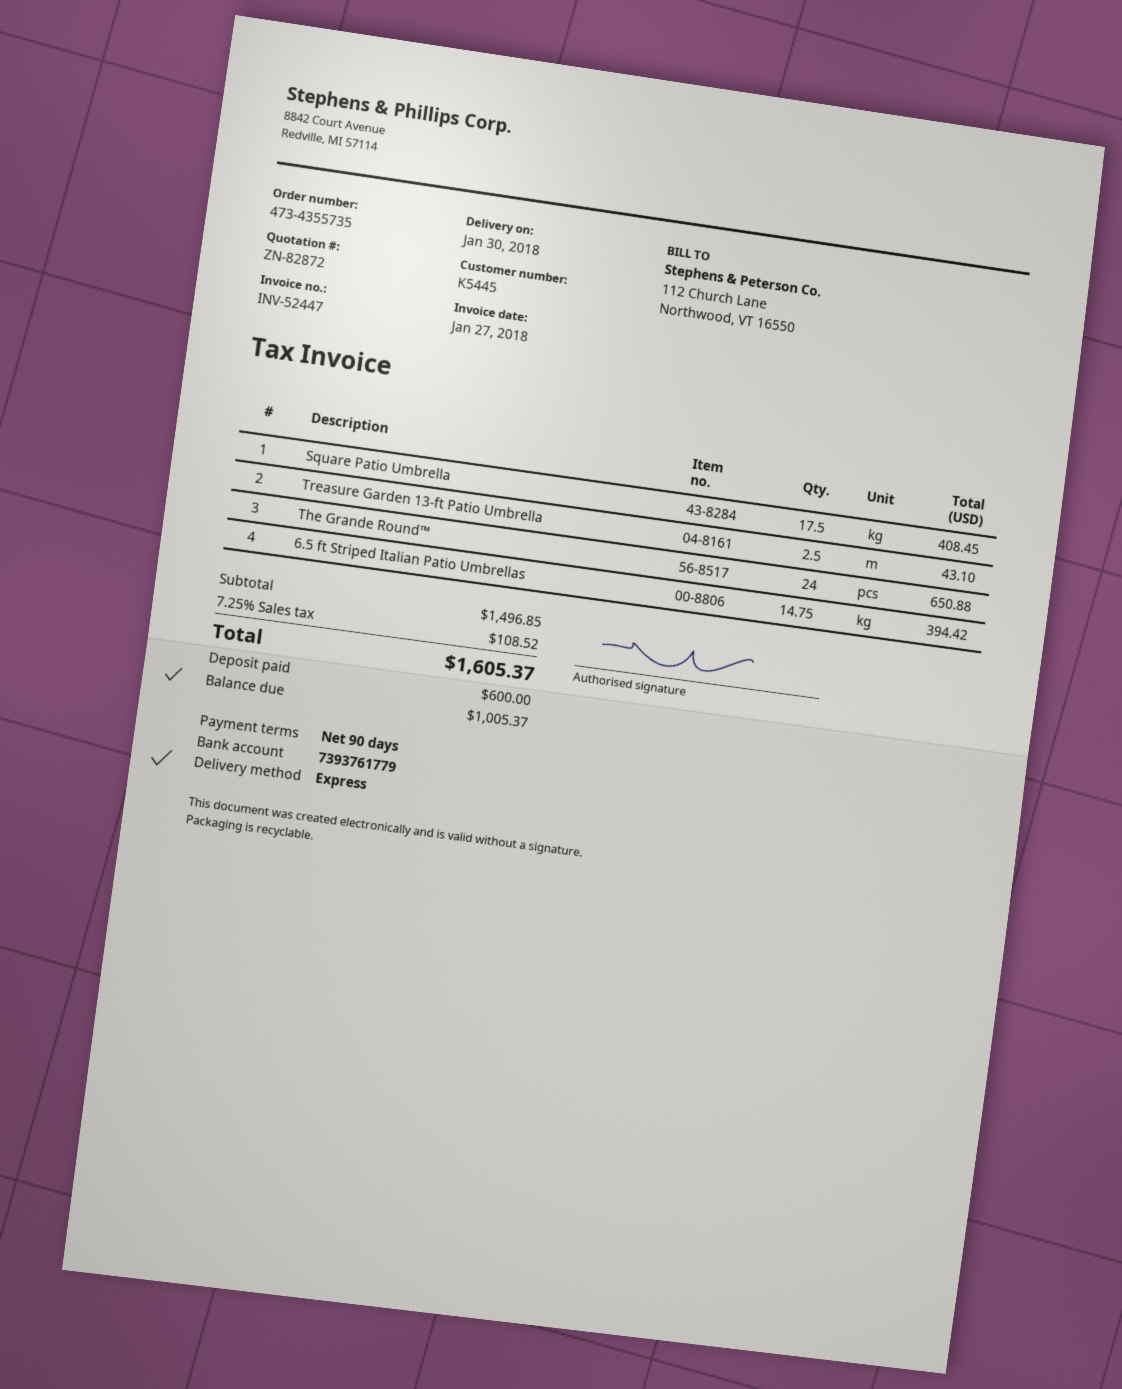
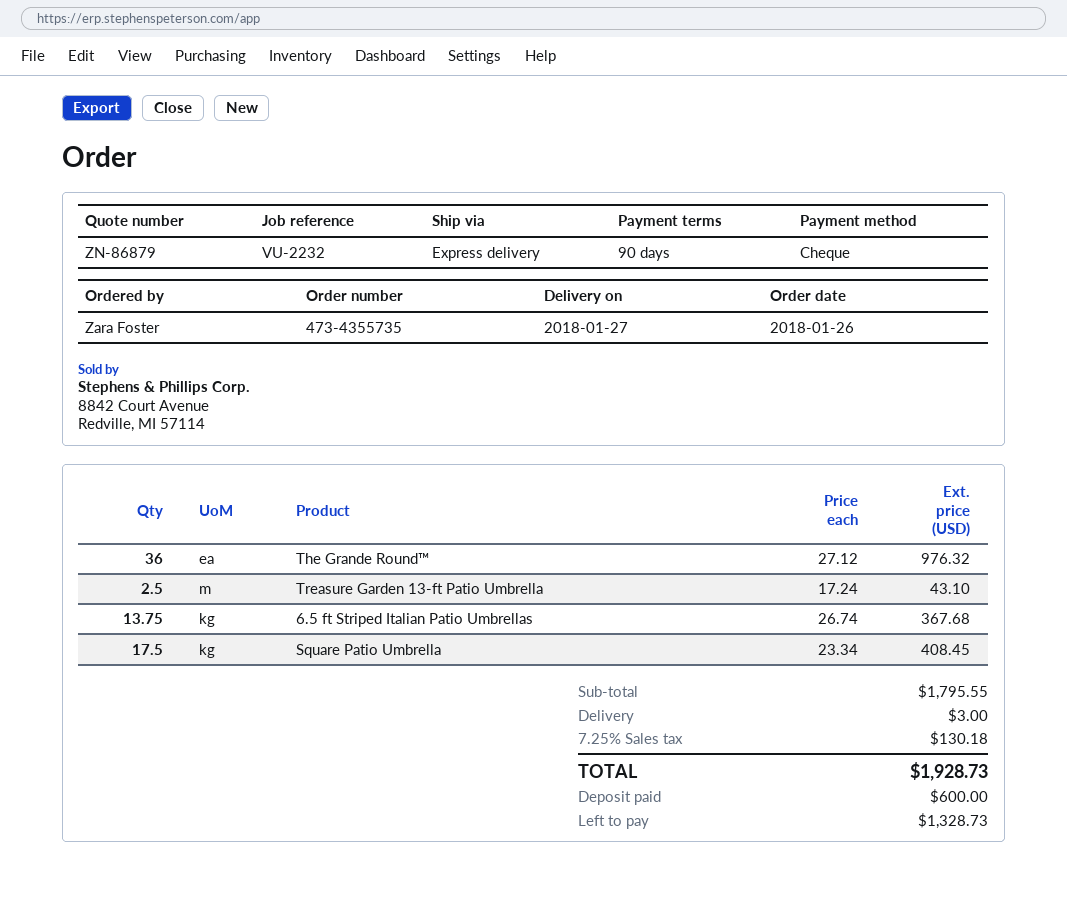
quote number: ZN-82872 -> ZN-86879
delivery date: 2018-01-30 -> 2018-01-27
The Grande Round™: 24 for 650.88 -> 36 for 976.32
6.5 ft Striped Italian Patio Umbrellas: 14.75 for 394.42 -> 13.75 for 367.68
subtotal: 1496.85 -> 1795.55
shipping: none -> 3.00
tax: 7.25% = 108.52 -> 7.25% = 130.18
total: 1605.37 -> 1928.73
balance: 1005.37 -> 1328.73

